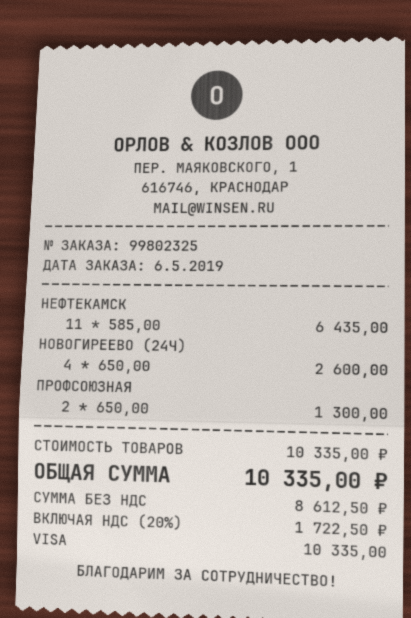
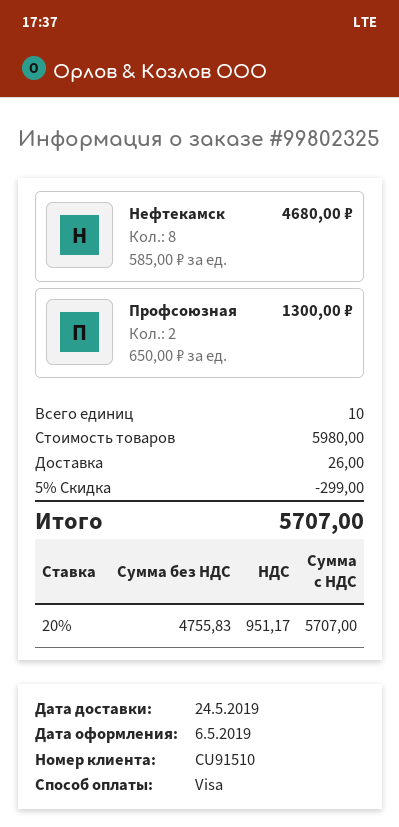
НЕФТЕКАМСК: 11 x 585.00 = 6435.00 -> 8 x 585.00 = 4680.00
НОВОГИРЕЕВО (24Ч): 4 x 650.00 = 2600.00 -> none
subtotal: 10335.00 -> 5980.00
discount: none -> 5% = 299.00
shipping: none -> 26.00
net: 8612.50 -> 4755.83
tax: 20% = 1722.50 -> 20% = 951.17
total: 10335.00 -> 5707.00

